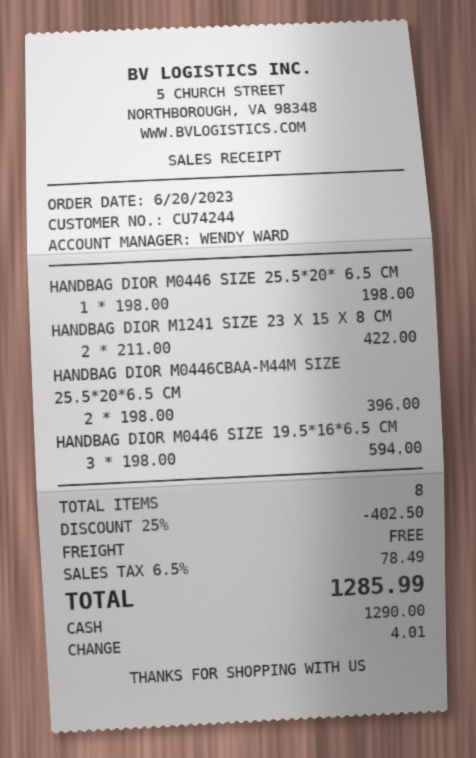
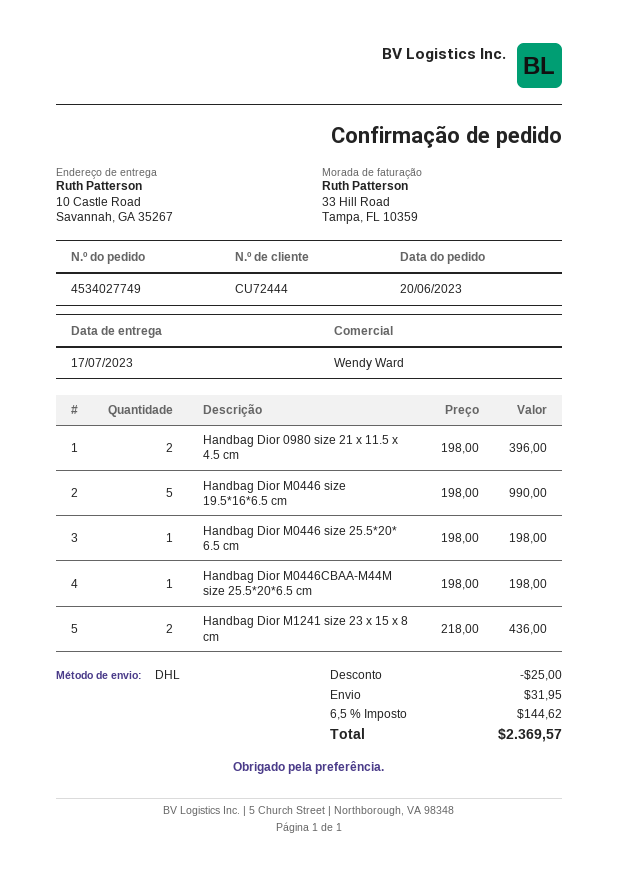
customer number: CU74244 -> CU72444
HANDBAG DIOR M1241 SIZE 23 X 15 X 8 CM: 2 x 211.00 = 422.00 -> 2 x 218.00 = 436.00
HANDBAG DIOR M0446CBAA-M44M SIZE 25.5*20*6.5 CM: 2 x 198.00 = 396.00 -> 1 x 198.00 = 198.00
HANDBAG DIOR M0446 SIZE 19.5*16*6.5 CM: 3 x 198.00 = 594.00 -> 5 x 198.00 = 990.00
Handbag Dior 0980 size 21 x 11.5 x 4.5 cm: none -> 2 x 198.00 = 396.00
discount: 402.50 -> 25.00
shipping: 0.00 -> 31.95
tax: 6.5% = 78.49 -> 6.5% = 144.62
total: 1285.99 -> 2369.57

